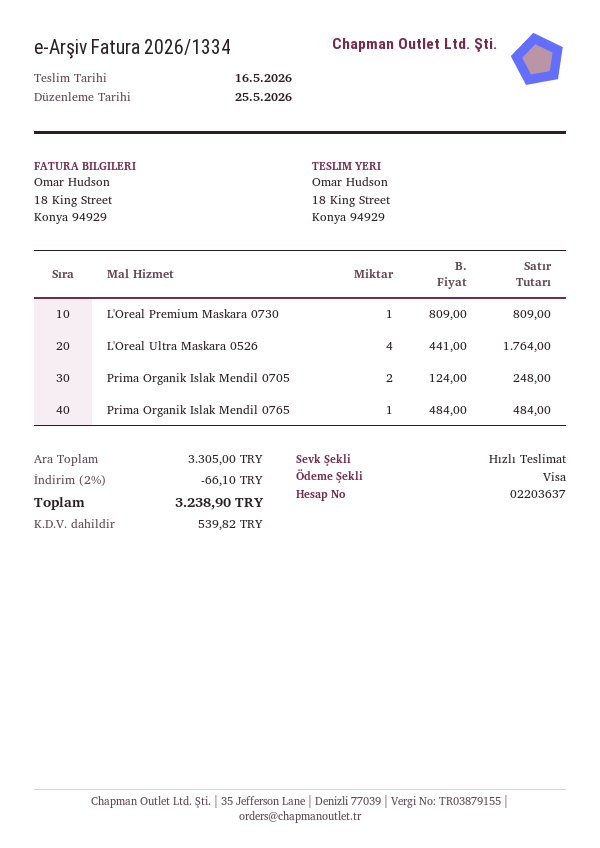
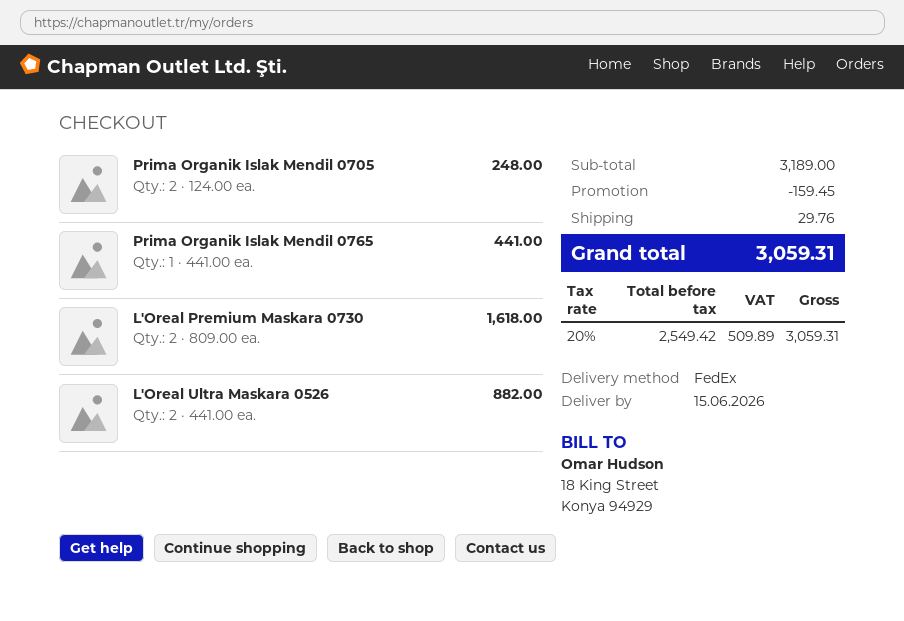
delivery date: 2026-05-16 -> 2026-06-15
shipping method: express -> FedEx
L'Oreal Premium Maskara 0730: 1 x 809.00 = 809.00 -> 2 x 809.00 = 1618.00
L'Oreal Ultra Maskara 0526: 4 x 441.00 = 1764.00 -> 2 x 441.00 = 882.00
Prima Organik Islak Mendil 0765: 1 x 484.00 = 484.00 -> 1 x 441.00 = 441.00
subtotal: 3305.00 -> 3189.00
discount: 66.10 -> 159.45
shipping: none -> 29.76
tax: 539.82 -> 509.89
total: 3238.90 -> 3059.31

